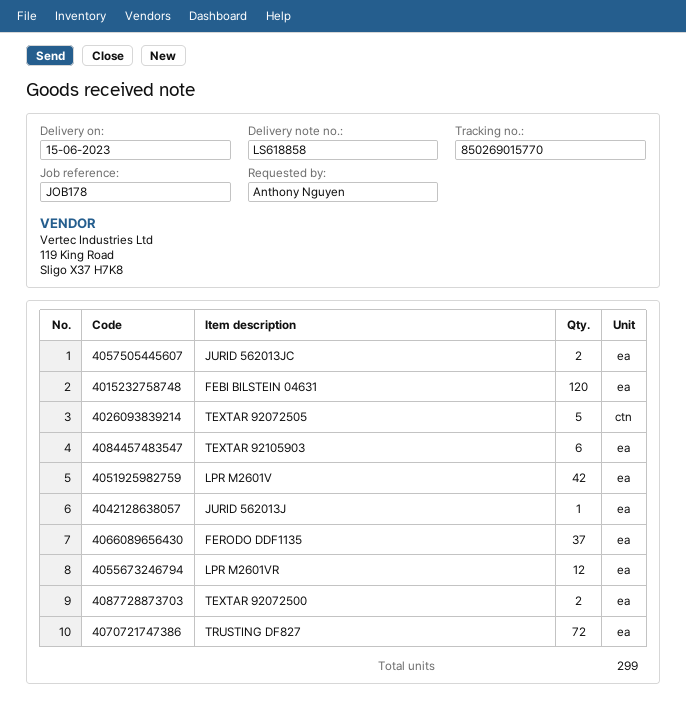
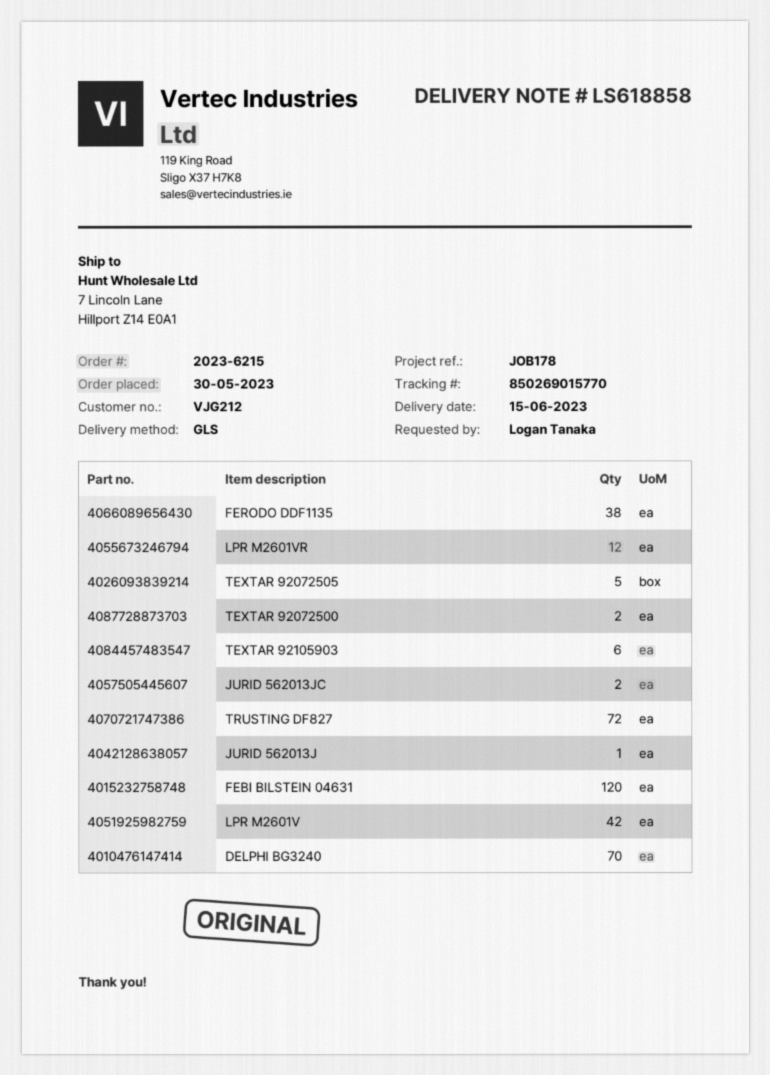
ordered by: Anthony Nguyen -> Logan Tanaka
FERODO DDF1135: 37 -> 38
DELPHI BG3240: none -> 70

